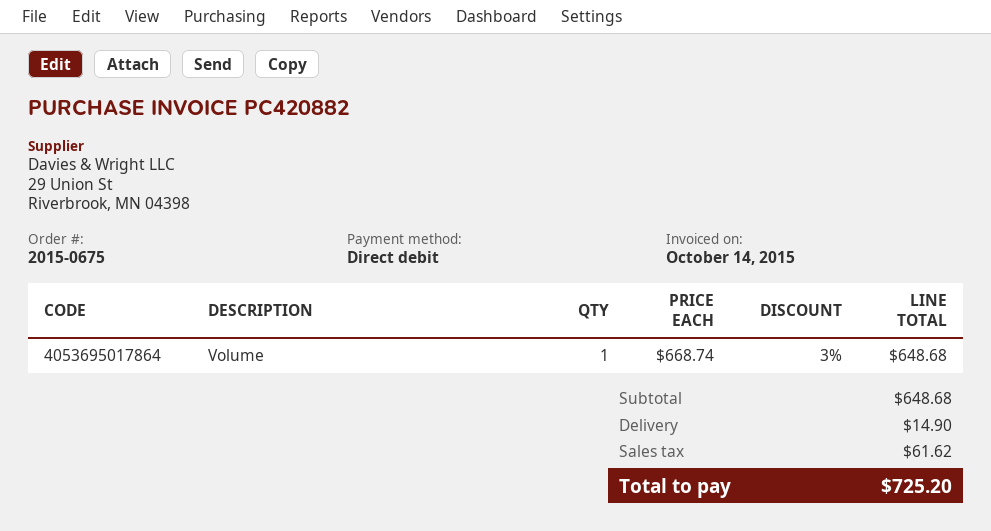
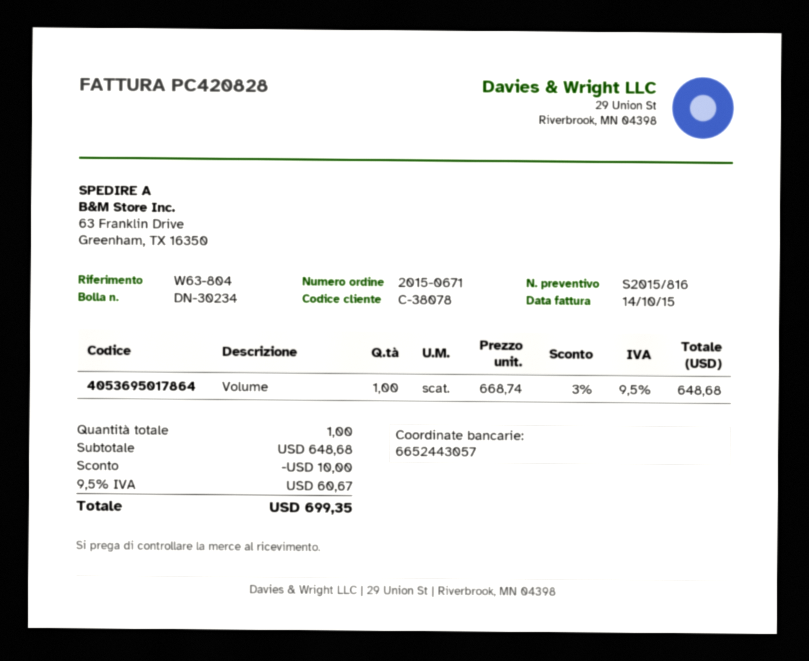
order number: 2015-0675 -> 2015-0671
invoice number: PC420882 -> PC420828
discount: none -> 10.00
shipping: 14.90 -> none
tax: 61.62 -> 60.67
total: 725.20 -> 699.35

